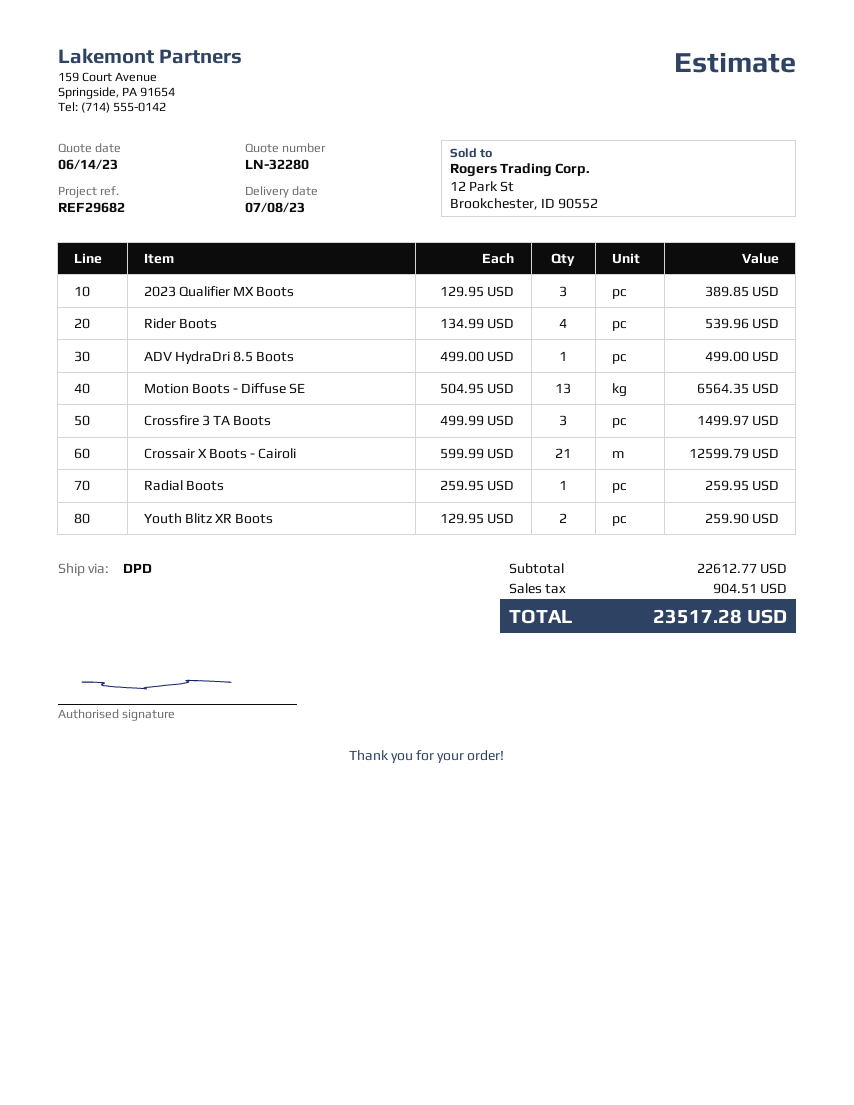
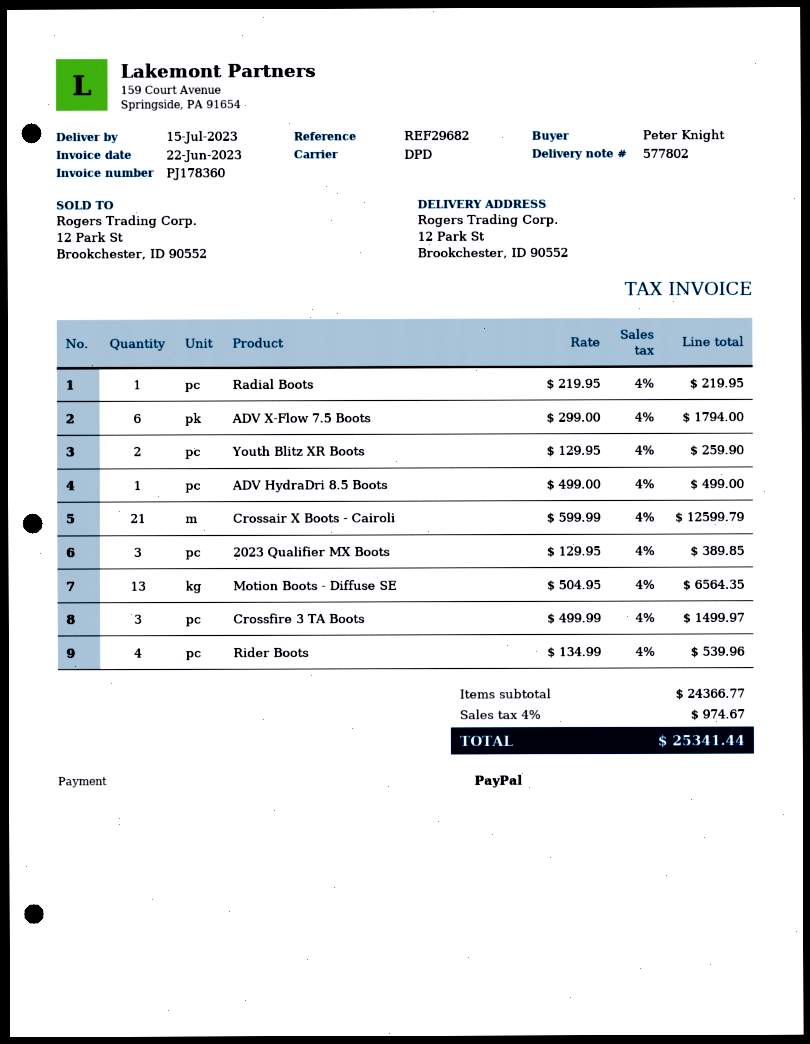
delivery date: 2023-07-08 -> 2023-07-15
Radial Boots: 1 x 259.95 = 259.95 -> 1 x 219.95 = 219.95
ADV X-Flow 7.5 Boots: none -> 6 x 299.00 = 1794.00
subtotal: 22612.77 -> 24366.77
tax: 904.51 -> 974.67
total: 23517.28 -> 25341.44

